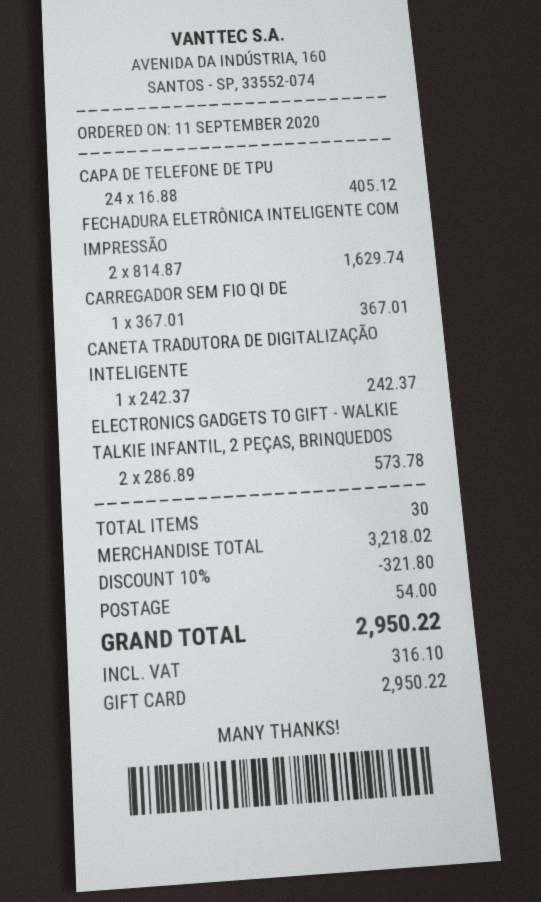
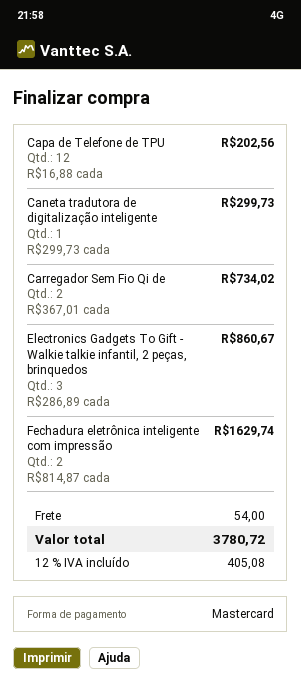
payment method: gift card -> Mastercard
CAPA DE TELEFONE DE TPU: 24 x 16.88 = 405.12 -> 12 x 16.88 = 202.56
CARREGADOR SEM FIO QI DE: 1 x 367.01 = 367.01 -> 2 x 367.01 = 734.02
CANETA TRADUTORA DE DIGITALIZAÇÃO INTELIGENTE: 1 x 242.37 = 242.37 -> 1 x 299.73 = 299.73
ELECTRONICS GADGETS TO GIFT - WALKIE TALKIE INFANTIL, 2 PEÇAS, BRINQUEDOS: 2 x 286.89 = 573.78 -> 3 x 286.89 = 860.67
discount: 10% = 321.80 -> none
tax: 316.10 -> 405.08
total: 2950.22 -> 3780.72

